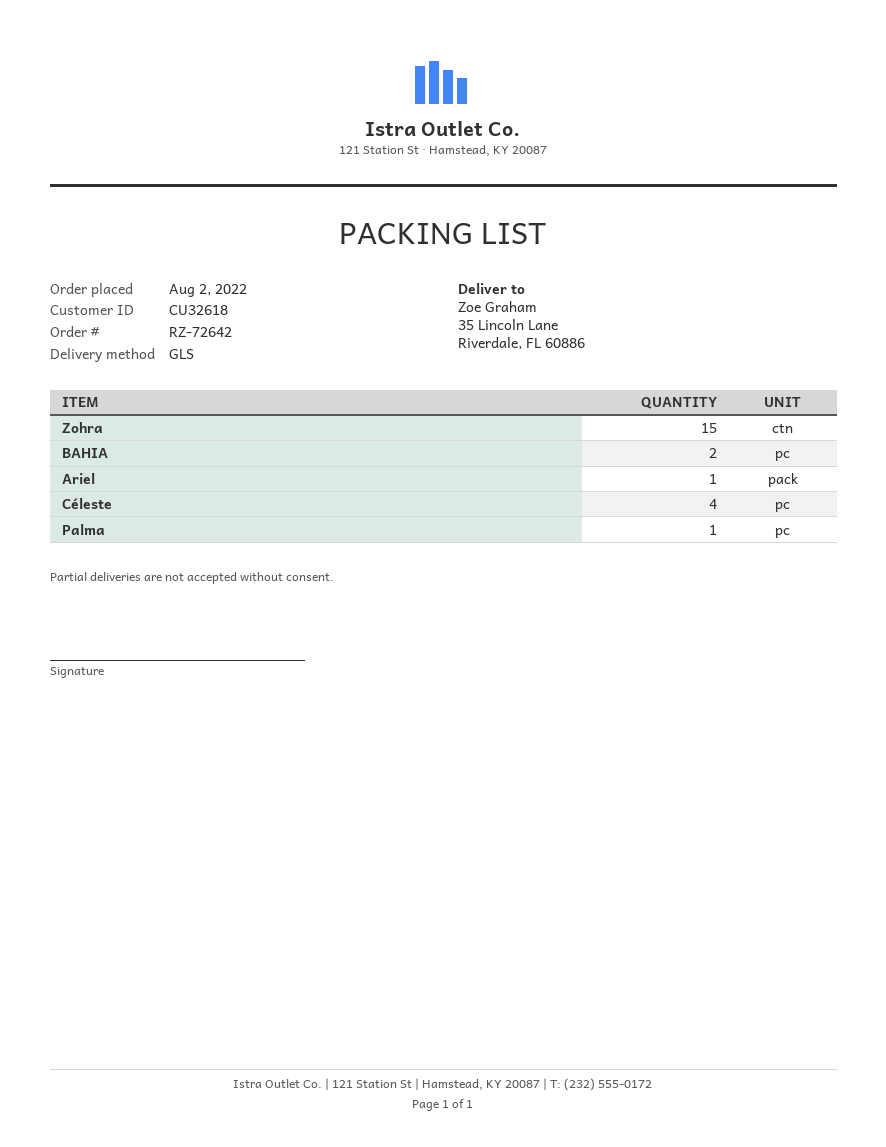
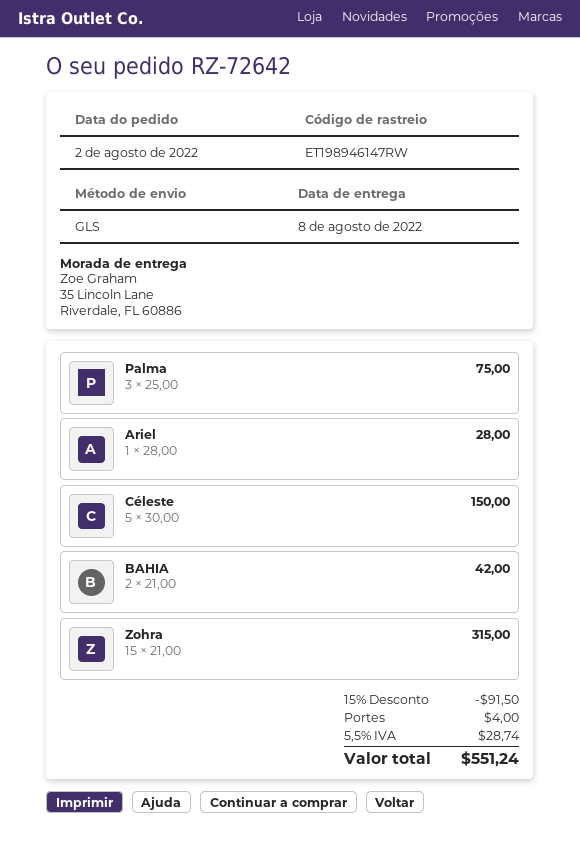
Céleste: 4 -> 5
Palma: 1 -> 3

